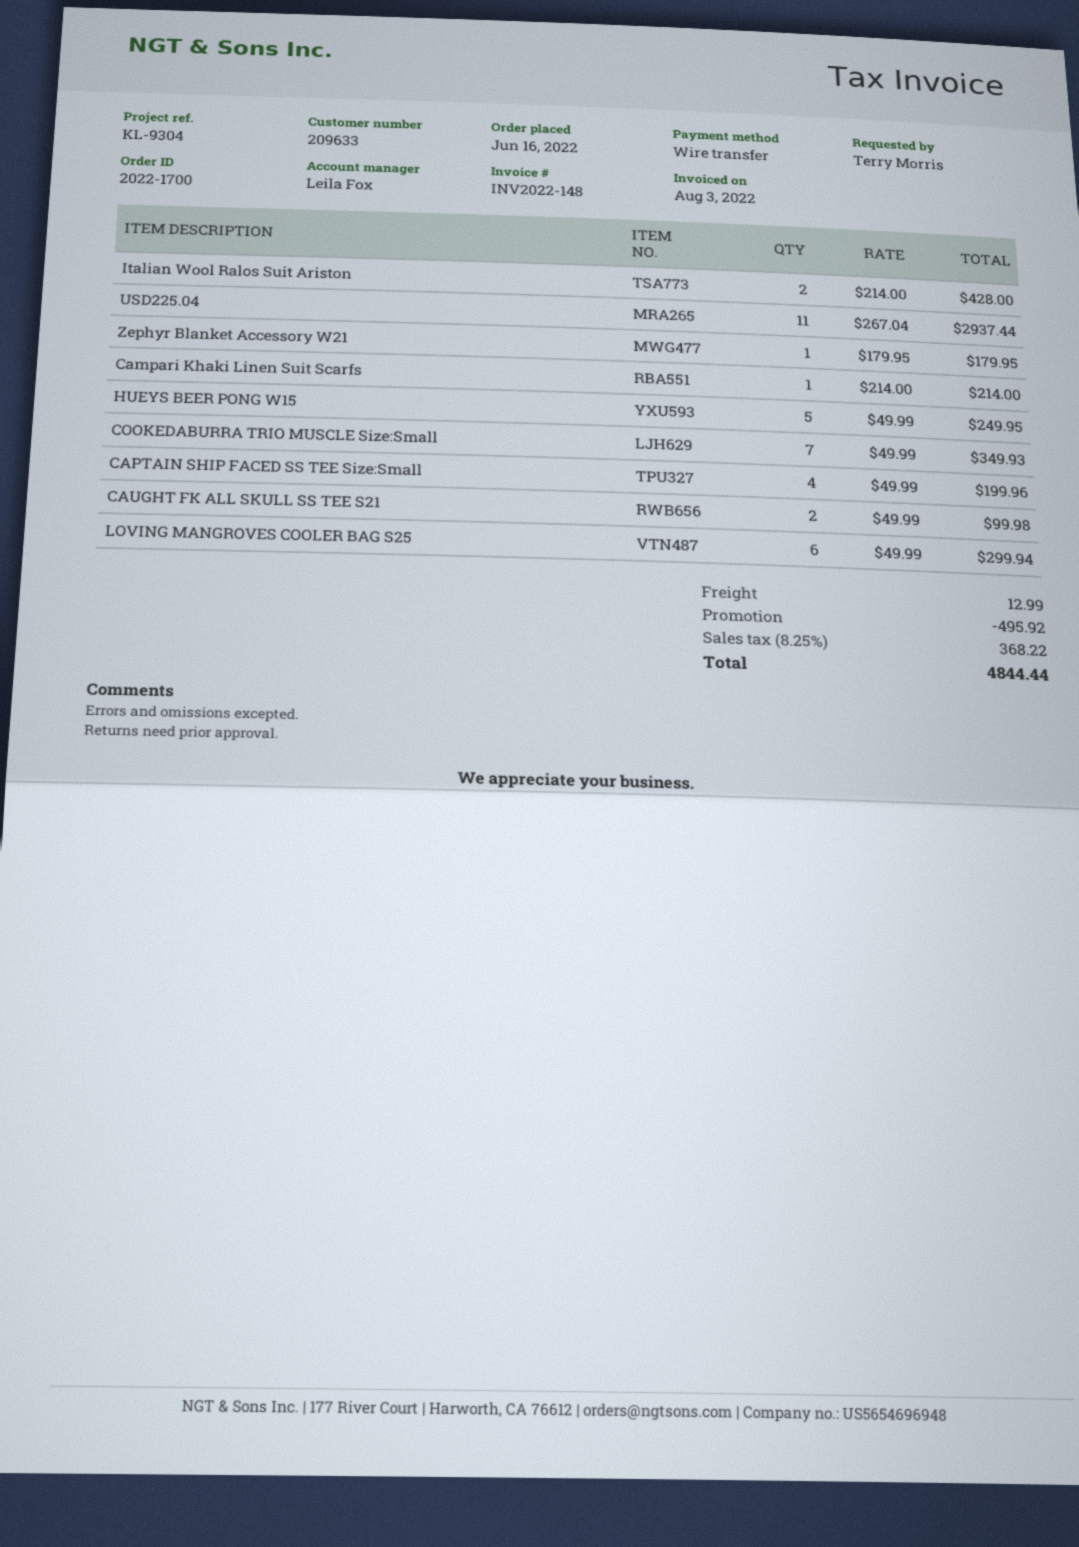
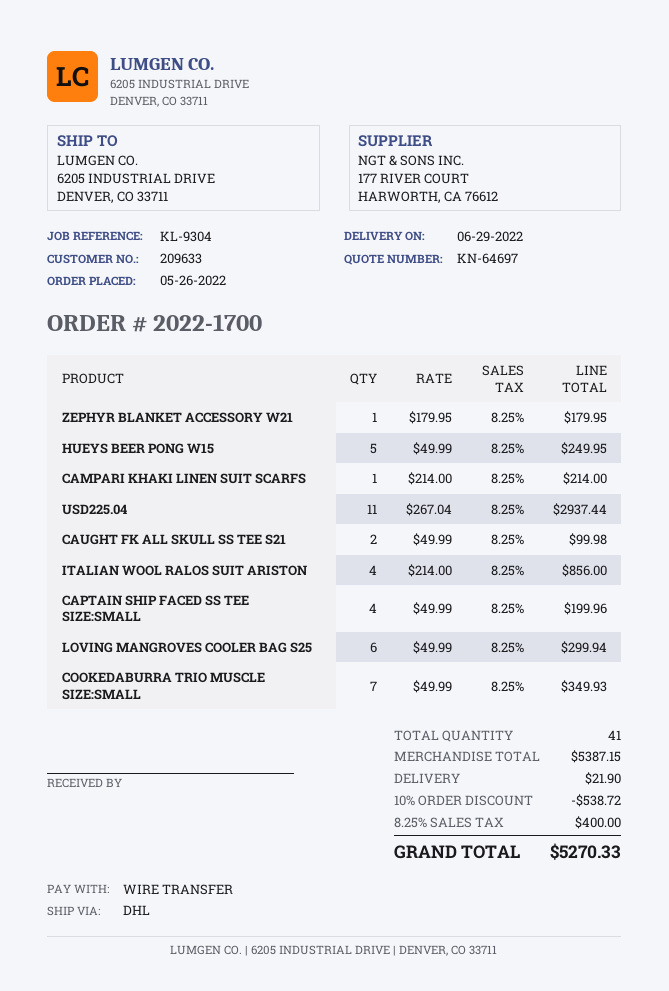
order date: 2022-06-16 -> 2022-05-26
Italian Wool Ralos Suit Ariston: 2 x 214.00 = 428.00 -> 4 x 214.00 = 856.00
discount: 495.92 -> 538.72
shipping: 12.99 -> 21.90
tax: 8.25% = 368.22 -> 8.25% = 400.00
total: 4844.44 -> 5270.33

